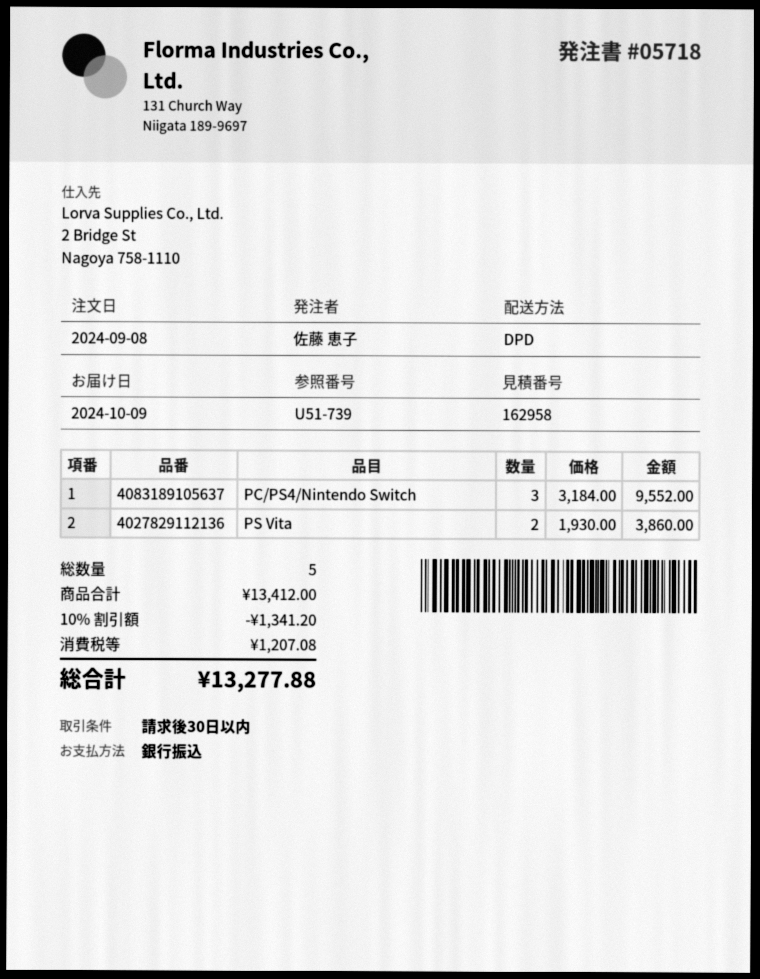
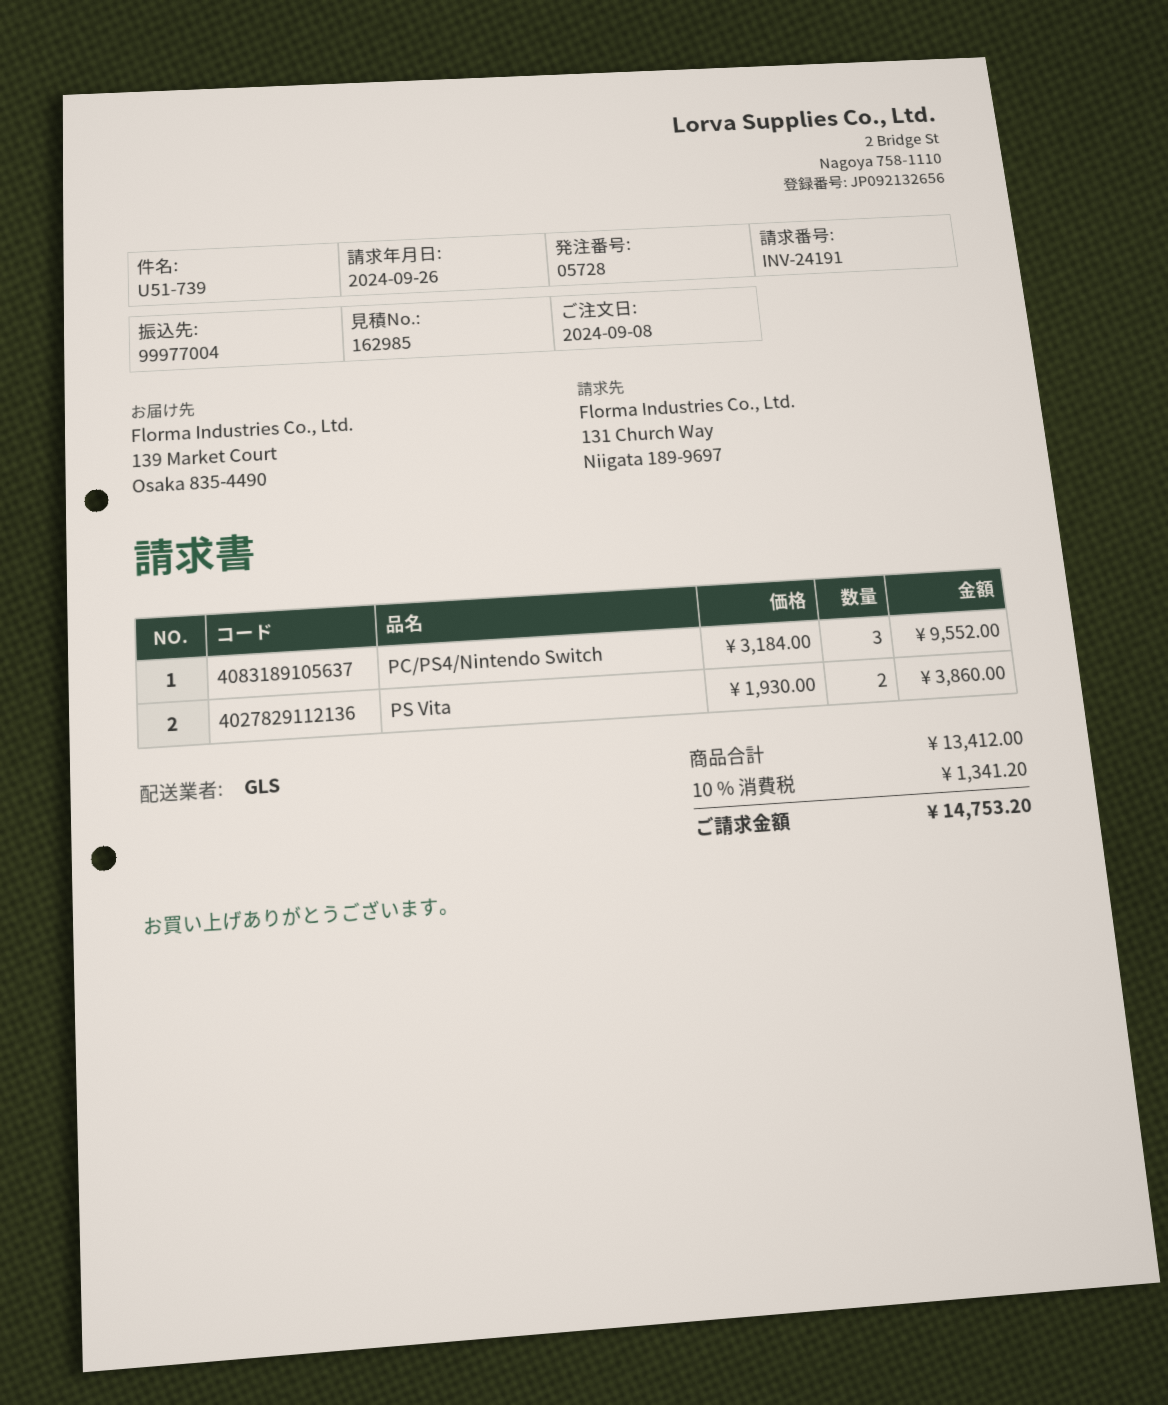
quote number: 162958 -> 162985
order number: 05718 -> 05728
shipping method: DPD -> GLS
discount: 10% = 1341.20 -> none
tax: 1207.08 -> 1341.20
total: 13277.88 -> 14753.20

